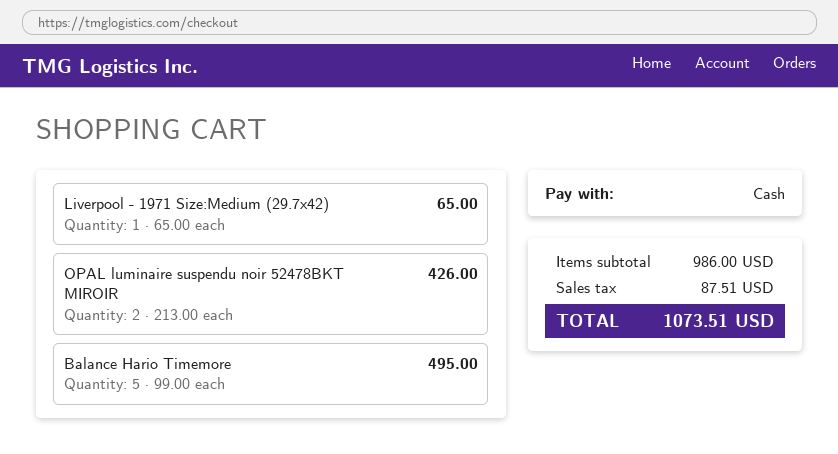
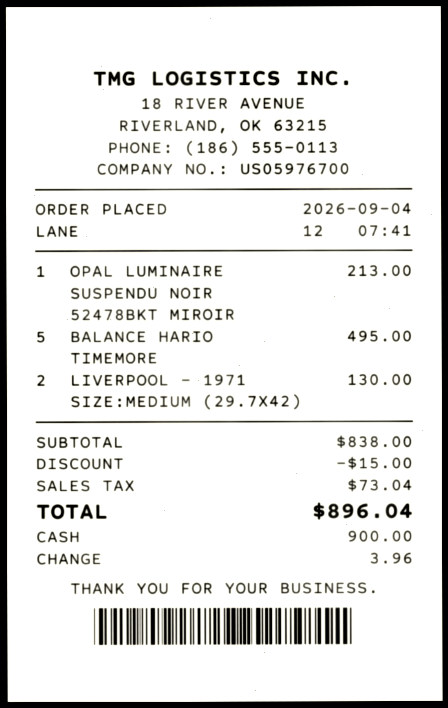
Liverpool - 1971 Size:Medium (29.7x42): 1 for 65.00 -> 2 for 130.00
OPAL luminaire suspendu noir 52478BKT MIROIR: 2 for 426.00 -> 1 for 213.00
subtotal: 986.00 -> 838.00
discount: none -> 15.00
tax: 87.51 -> 73.04
total: 1073.51 -> 896.04

